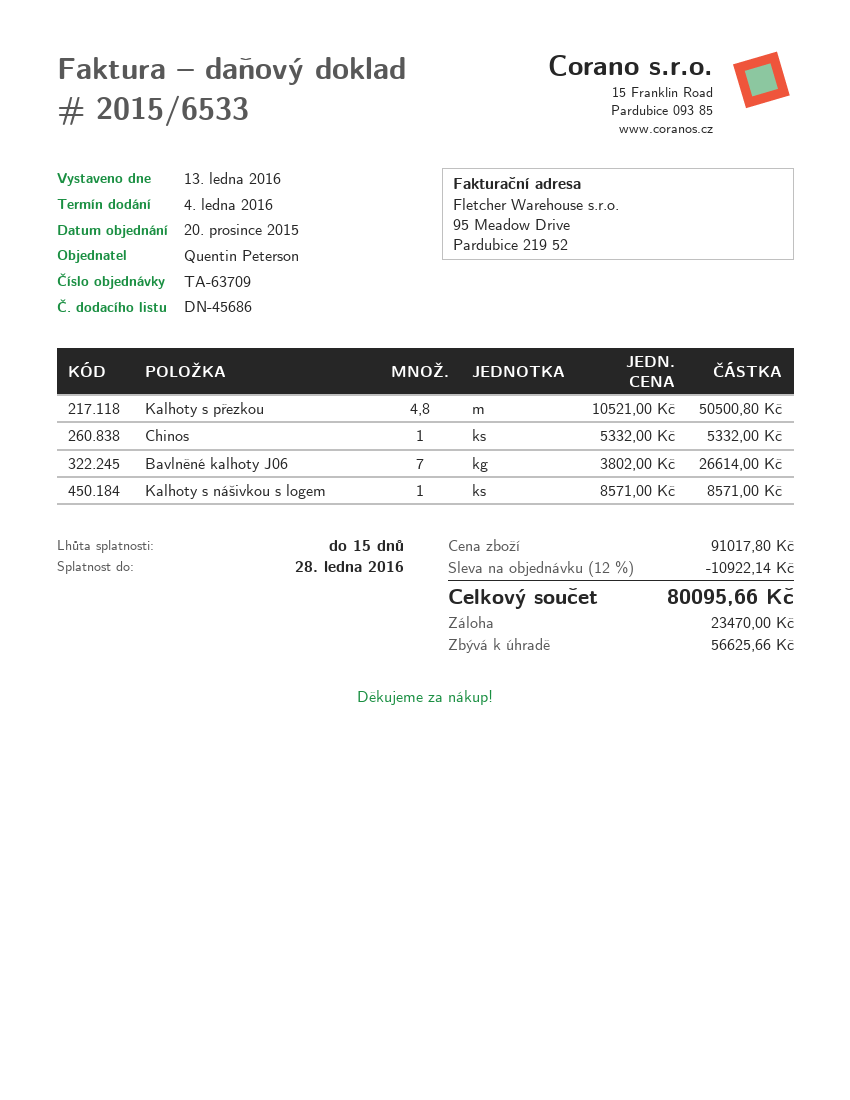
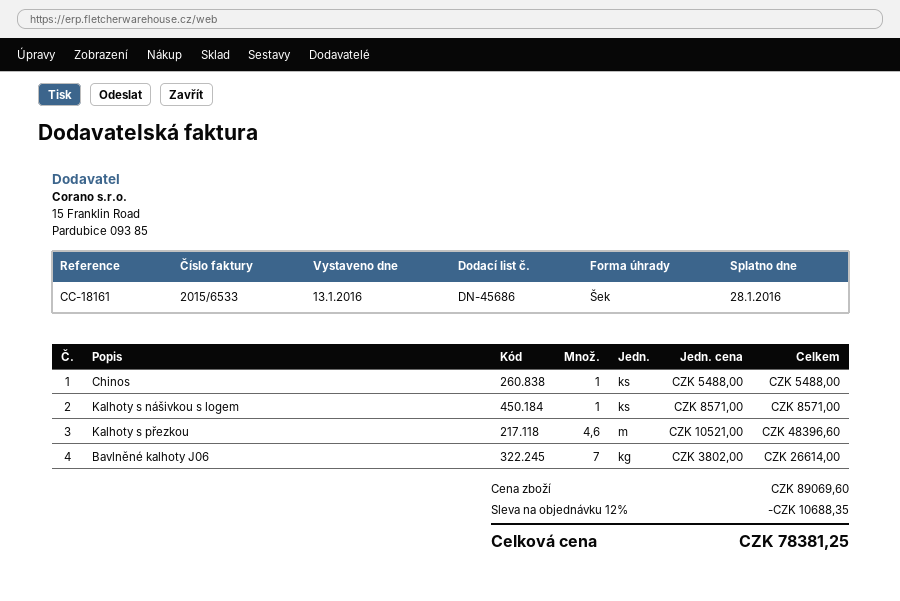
Kalhoty s přezkou: 4.8 x 10521.00 = 50500.80 -> 4.6 x 10521.00 = 48396.60
Chinos: 1 x 5332.00 = 5332.00 -> 1 x 5488.00 = 5488.00
subtotal: 91017.80 -> 89069.60
discount: 12% = 10922.14 -> 12% = 10688.35
total: 80095.66 -> 78381.25

